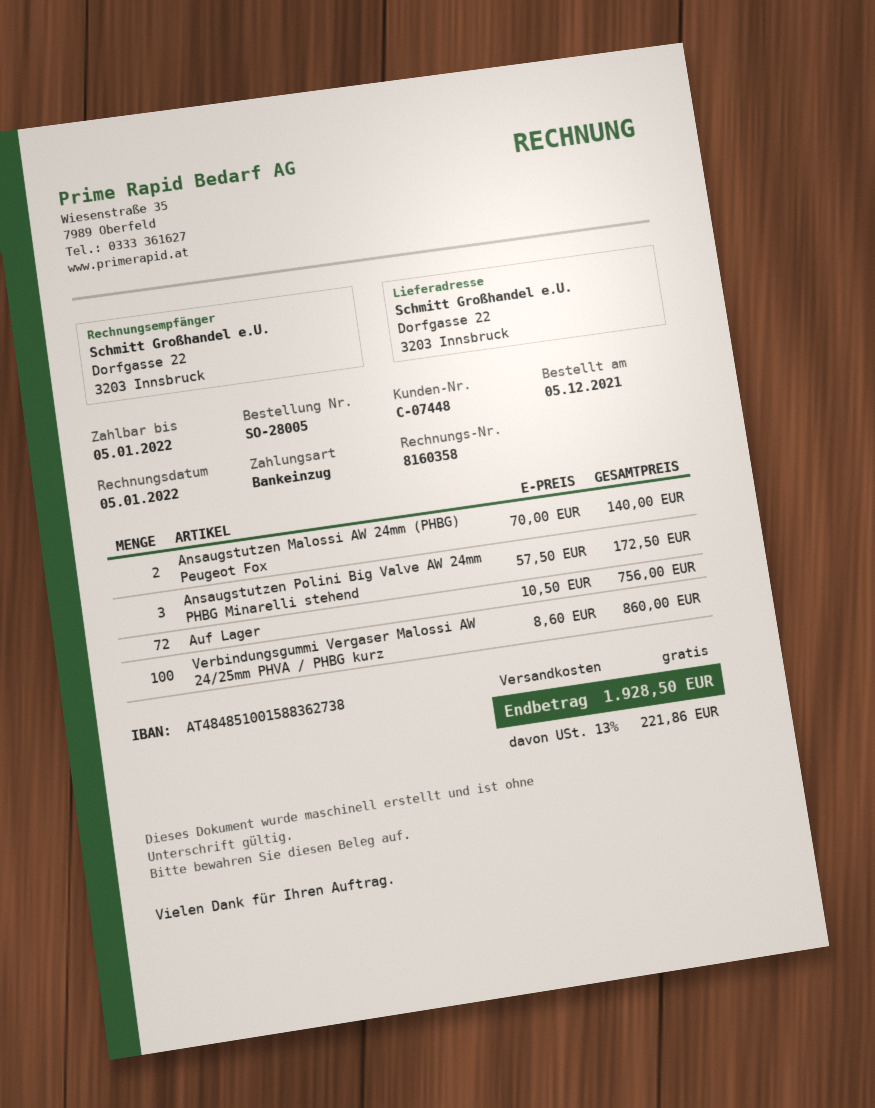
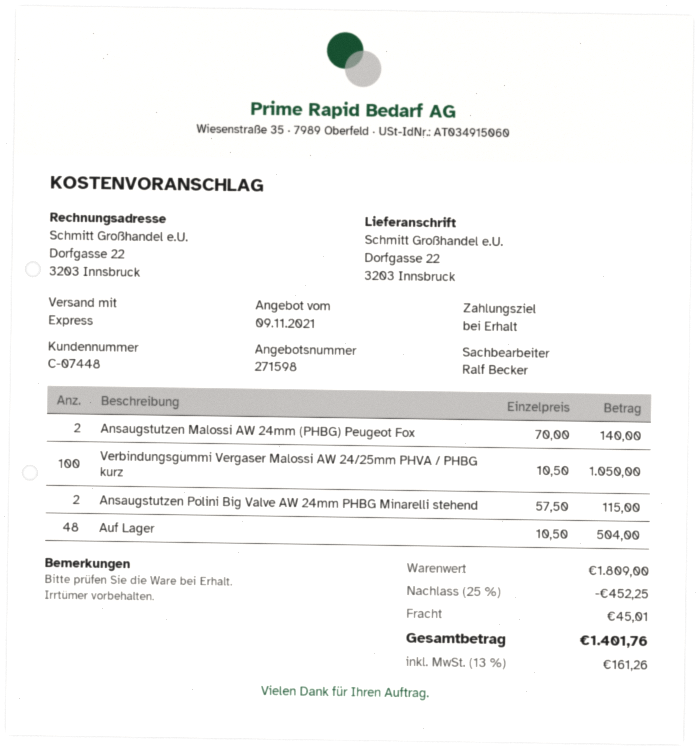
Ansaugstutzen Polini Big Valve AW 24mm PHBG Minarelli stehend: 3 x 57.50 = 172.50 -> 2 x 57.50 = 115.00
Auf Lager: 72 x 10.50 = 756.00 -> 48 x 10.50 = 504.00
Verbindungsgummi Vergaser Malossi AW 24/25mm PHVA / PHBG kurz: 100 x 8.60 = 860.00 -> 100 x 10.50 = 1050.00
discount: none -> 25% = 452.25
shipping: 0.00 -> 45.01
tax: 13% = 221.86 -> 13% = 161.26
total: 1928.50 -> 1401.76

